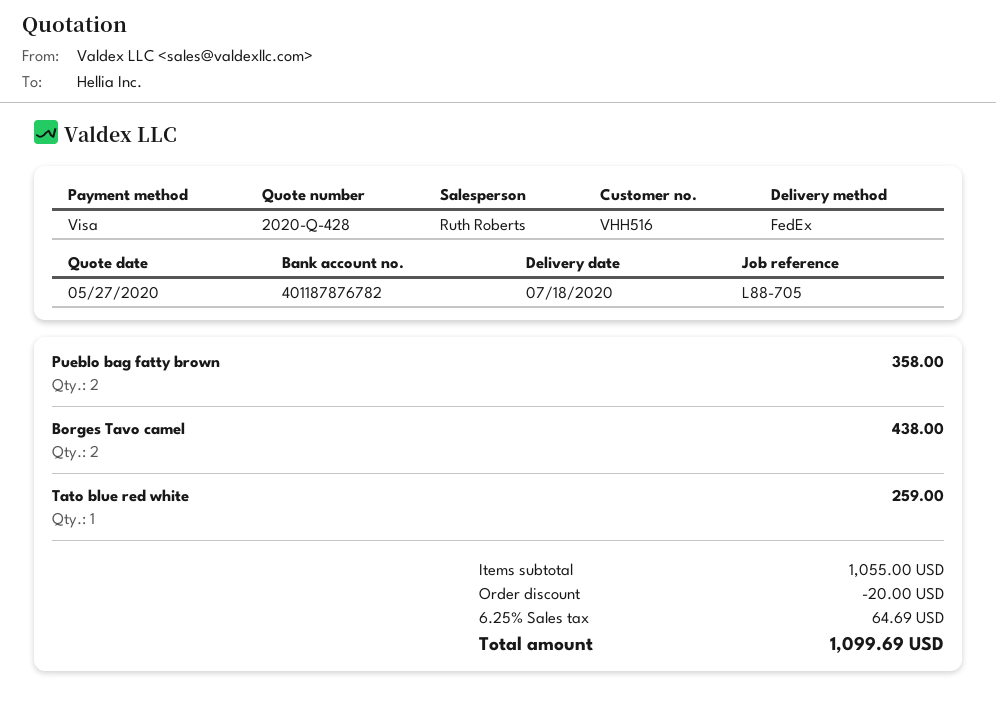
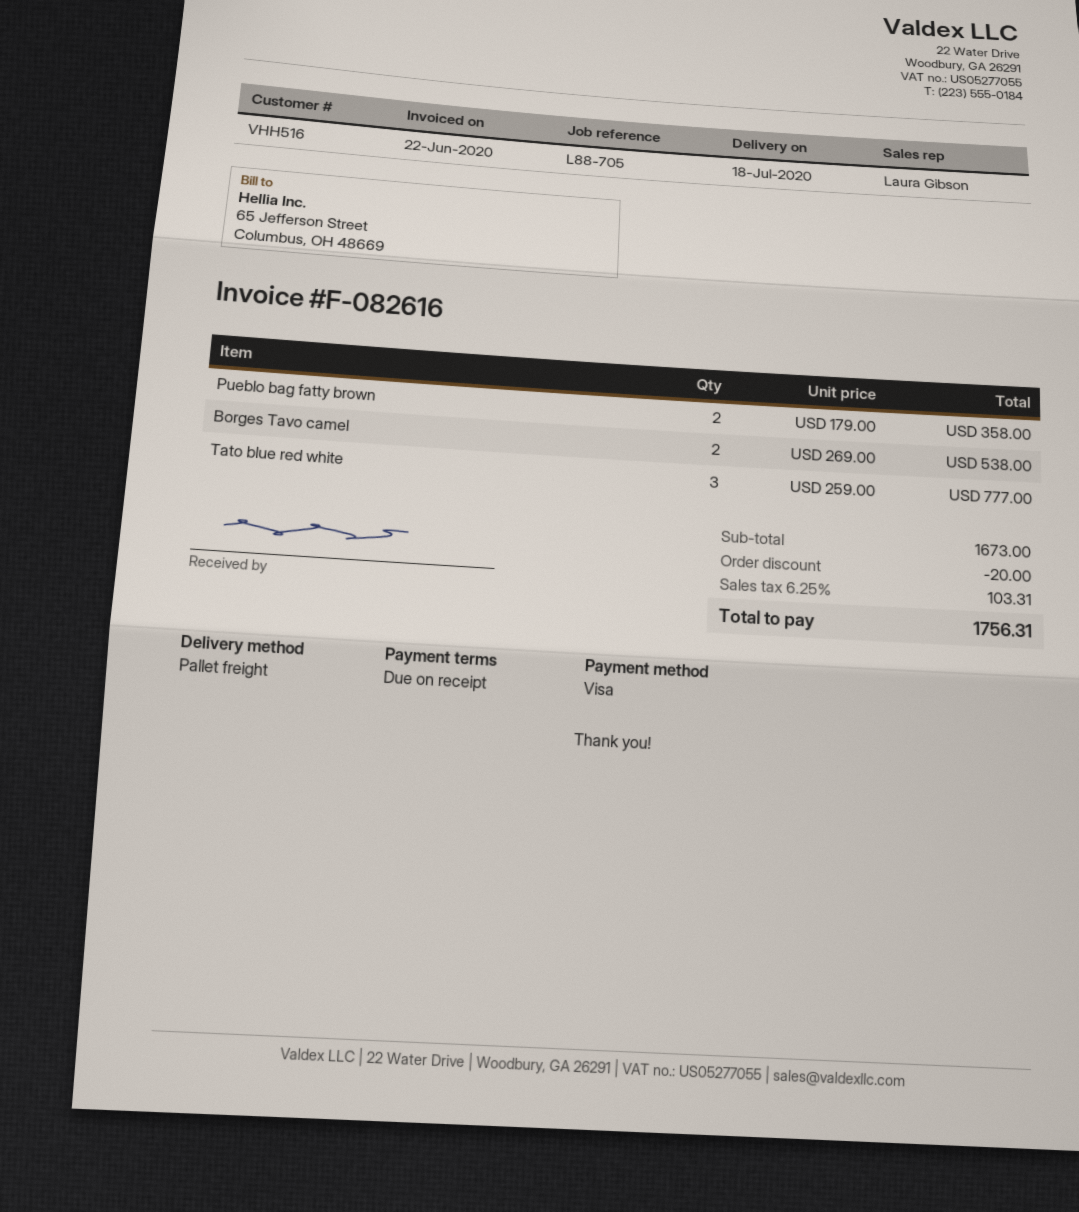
sales rep: Ruth Roberts -> Laura Gibson
shipping method: FedEx -> pallet freight
Borges Tavo camel: 2 for 438.00 -> 2 for 538.00
Tato blue red white: 1 for 259.00 -> 3 for 777.00
subtotal: 1055.00 -> 1673.00
tax: 6.25% = 64.69 -> 6.25% = 103.31
total: 1099.69 -> 1756.31

